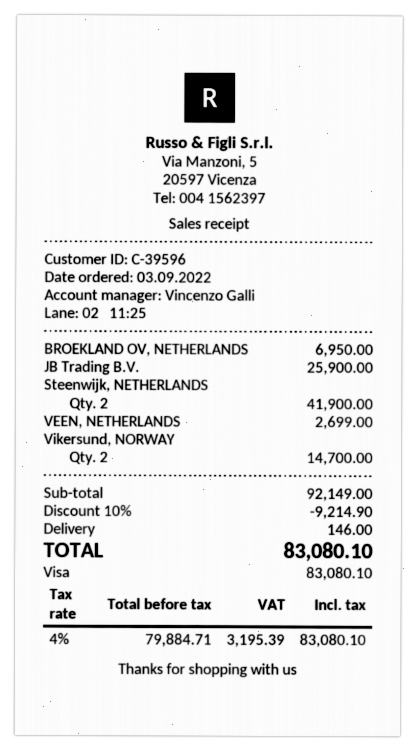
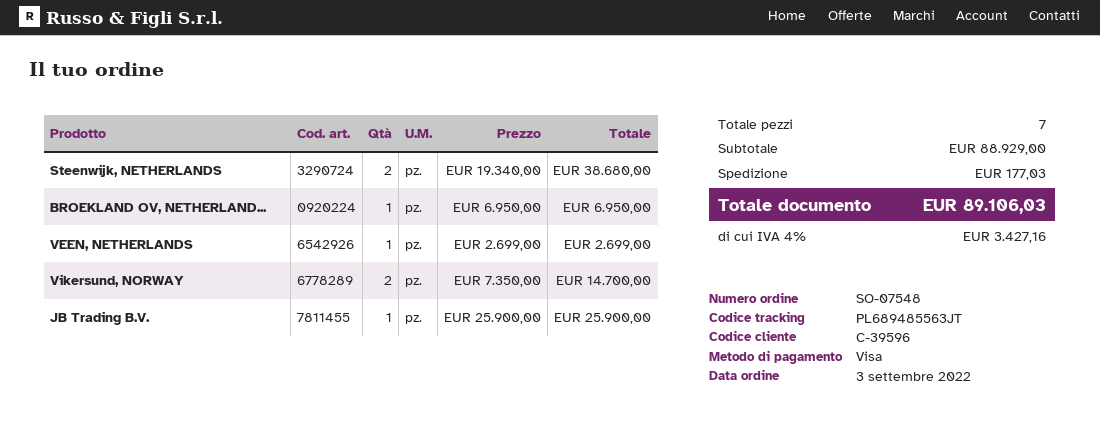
Steenwijk, NETHERLANDS: 2 for 41900.00 -> 2 for 38680.00
subtotal: 92149.00 -> 88929.00
discount: 10% = 9214.90 -> none
shipping: 146.00 -> 177.03
tax: 4% = 3195.39 -> 4% = 3427.16
total: 83080.10 -> 89106.03

